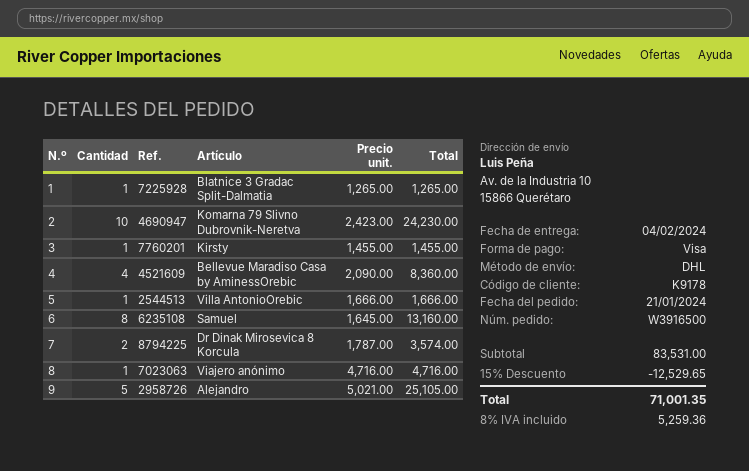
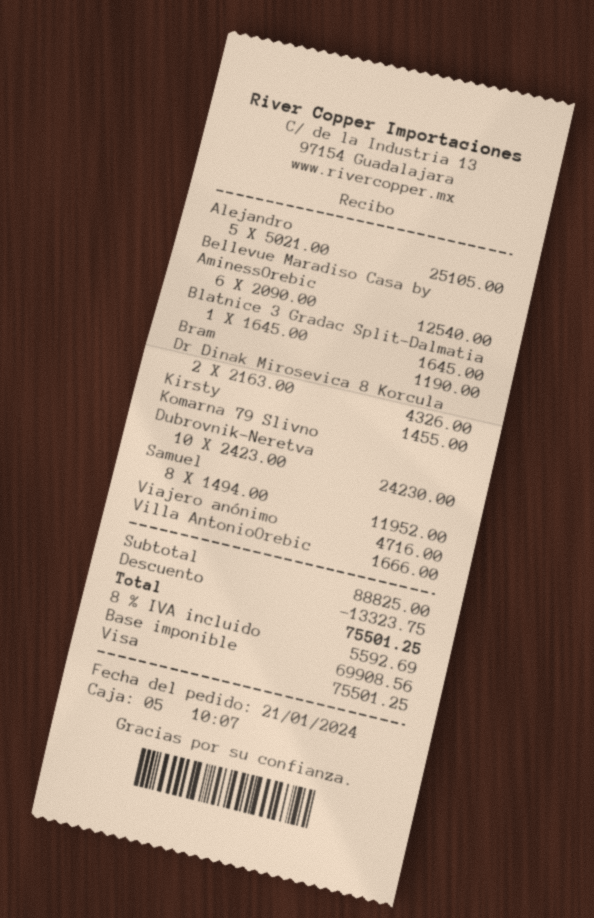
Blatnice 3 Gradac Split-Dalmatia: 1 x 1265.00 = 1265.00 -> 1 x 1645.00 = 1645.00
Bellevue Maradiso Casa by AminessOrebic: 4 x 2090.00 = 8360.00 -> 6 x 2090.00 = 12540.00
Samuel: 8 x 1645.00 = 13160.00 -> 8 x 1494.00 = 11952.00
Dr Dinak Mirosevica 8 Korcula: 2 x 1787.00 = 3574.00 -> 2 x 2163.00 = 4326.00
Bram: none -> 1 x 1190.00 = 1190.00
subtotal: 83531.00 -> 88825.00
discount: 12529.65 -> 13323.75
tax: 8% = 5259.36 -> 8% = 5592.69
total: 71001.35 -> 75501.25

